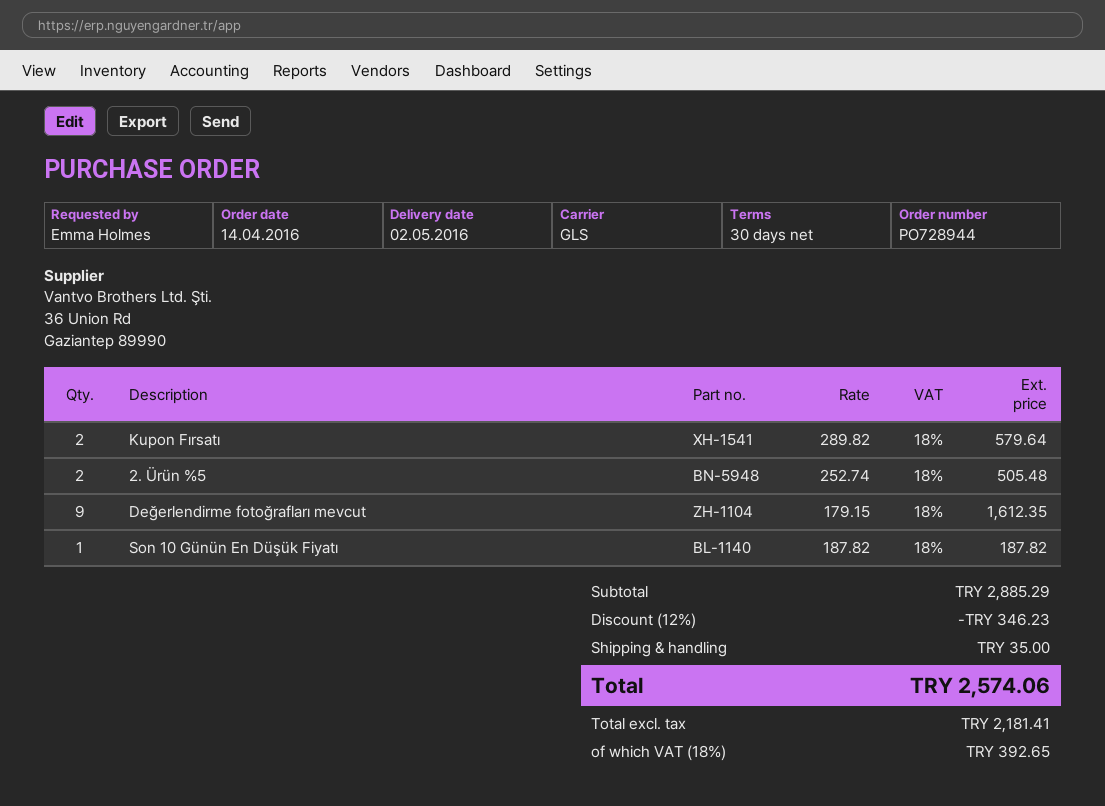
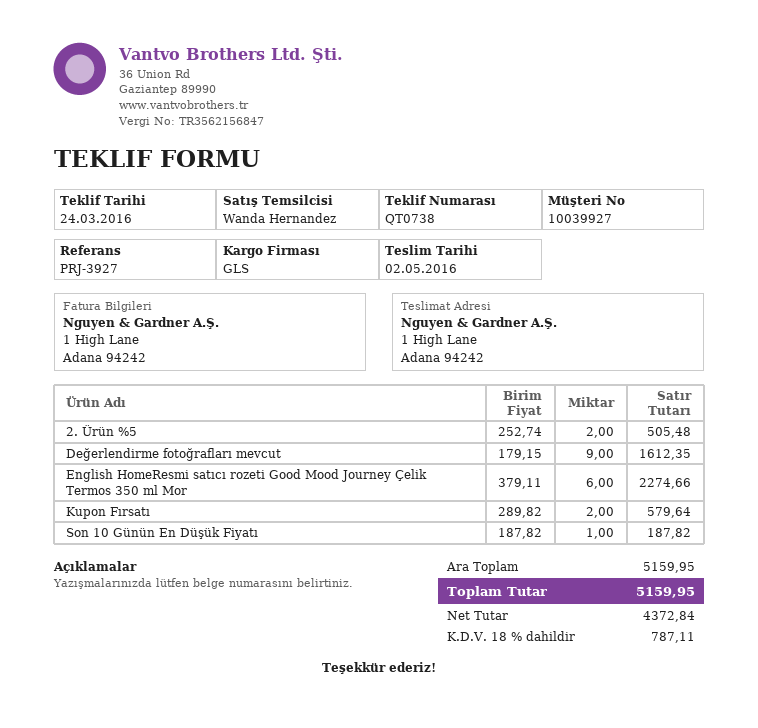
English HomeResmi satıcı rozeti Good Mood Journey Çelik Termos 350 ml Mor: none -> 6 x 379.11 = 2274.66
subtotal: 2885.29 -> 5159.95
discount: 12% = 346.23 -> none
shipping: 35.00 -> none
net: 2181.41 -> 4372.84
tax: 18% = 392.65 -> 18% = 787.11
total: 2574.06 -> 5159.95

